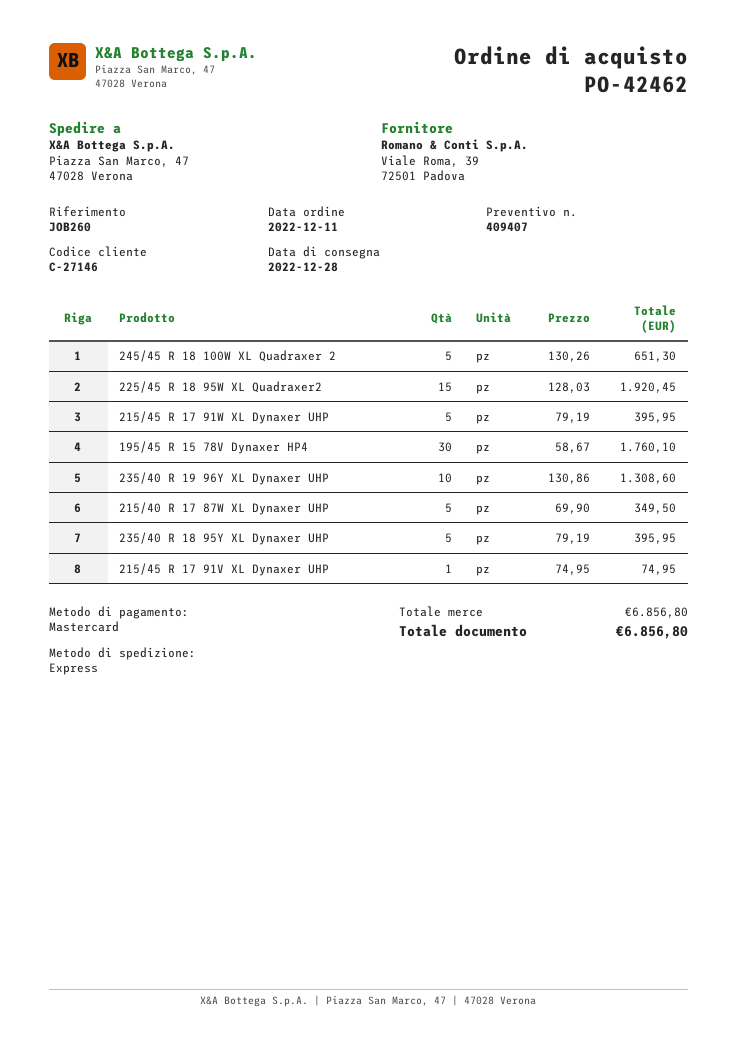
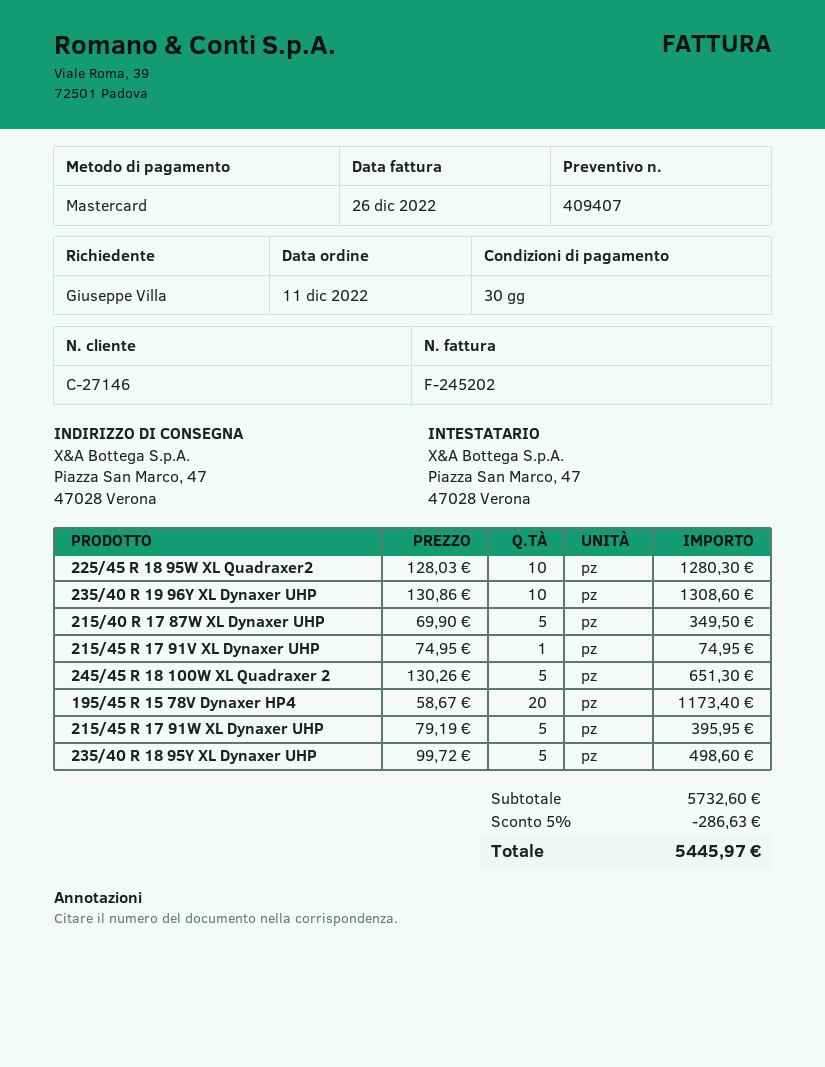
225/45 R 18 95W XL Quadraxer2: 15 x 128.03 = 1920.45 -> 10 x 128.03 = 1280.30
195/45 R 15 78V Dynaxer HP4: 30 x 58.67 = 1760.10 -> 20 x 58.67 = 1173.40
235/40 R 18 95Y XL Dynaxer UHP: 5 x 79.19 = 395.95 -> 5 x 99.72 = 498.60
subtotal: 6856.80 -> 5732.60
discount: none -> 5% = 286.63
total: 6856.80 -> 5445.97

